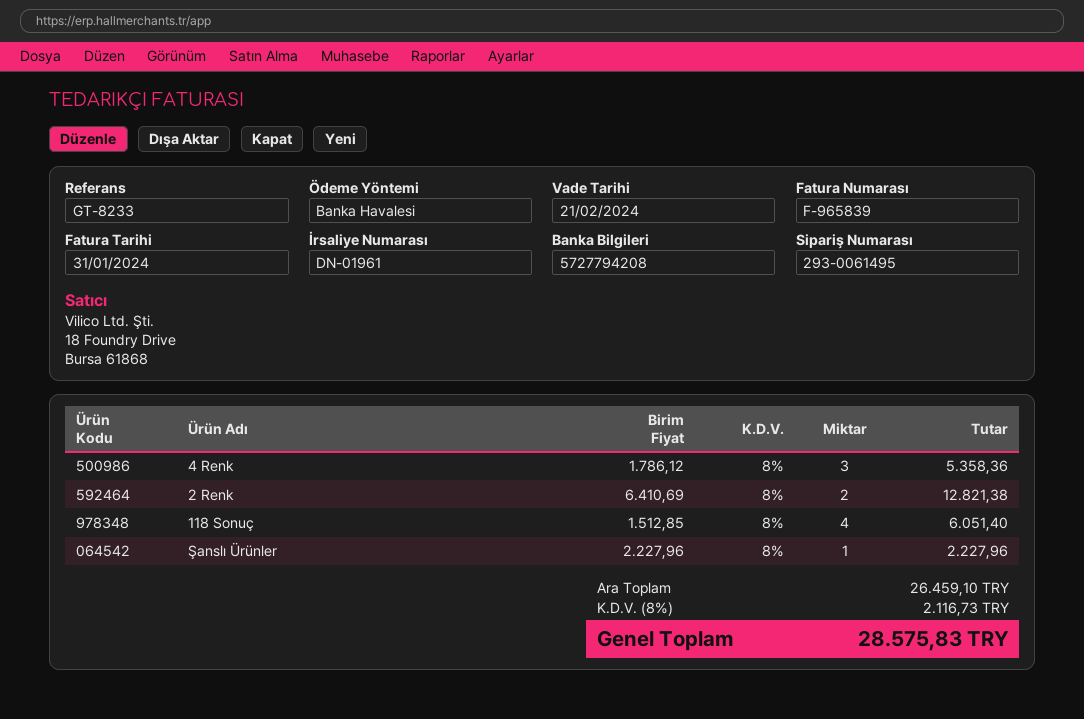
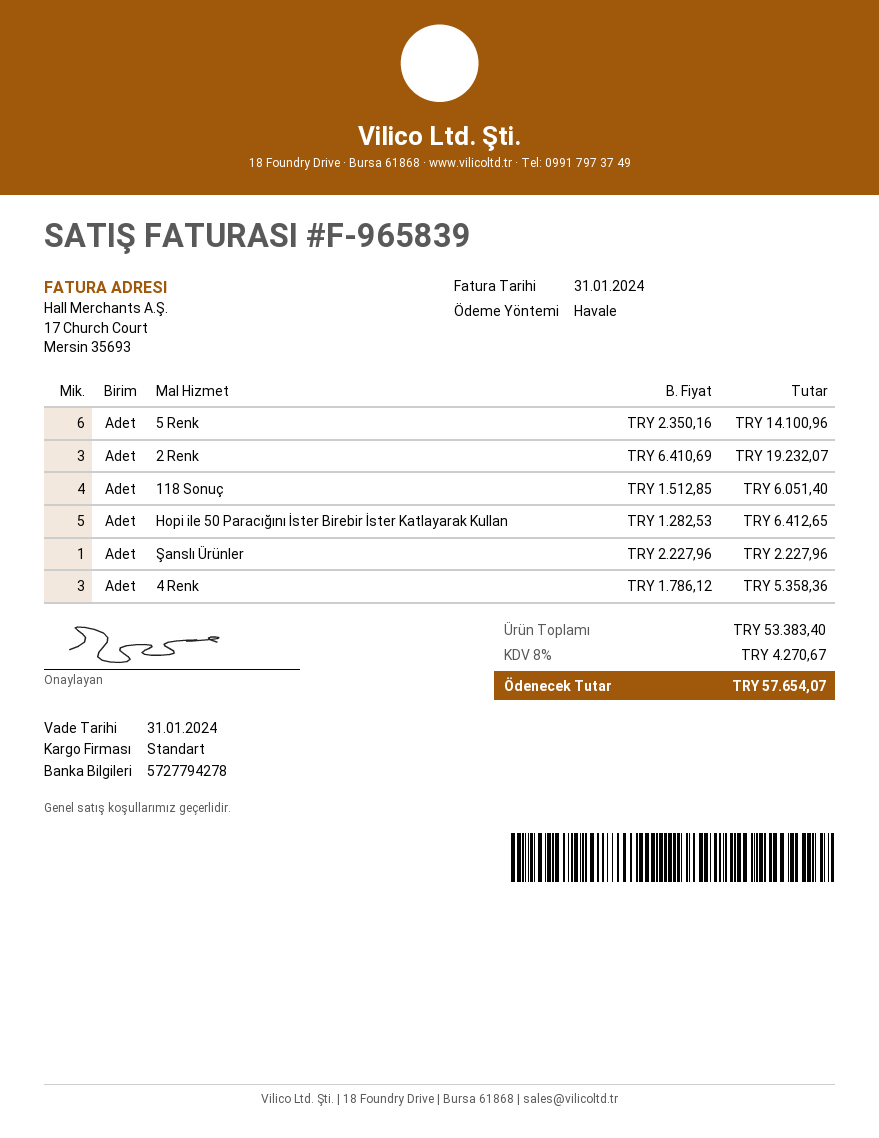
due date: 2024-02-21 -> 2024-01-31
bank account: 5727794208 -> 5727794278
2 Renk: 2 x 6410.69 = 12821.38 -> 3 x 6410.69 = 19232.07
5 Renk: none -> 6 x 2350.16 = 14100.96
Hopi ile 50 Paracığını İster Birebir İster Katlayarak Kullan: none -> 5 x 1282.53 = 6412.65
subtotal: 26459.10 -> 53383.40
tax: 8% = 2116.73 -> 8% = 4270.67
total: 28575.83 -> 57654.07

